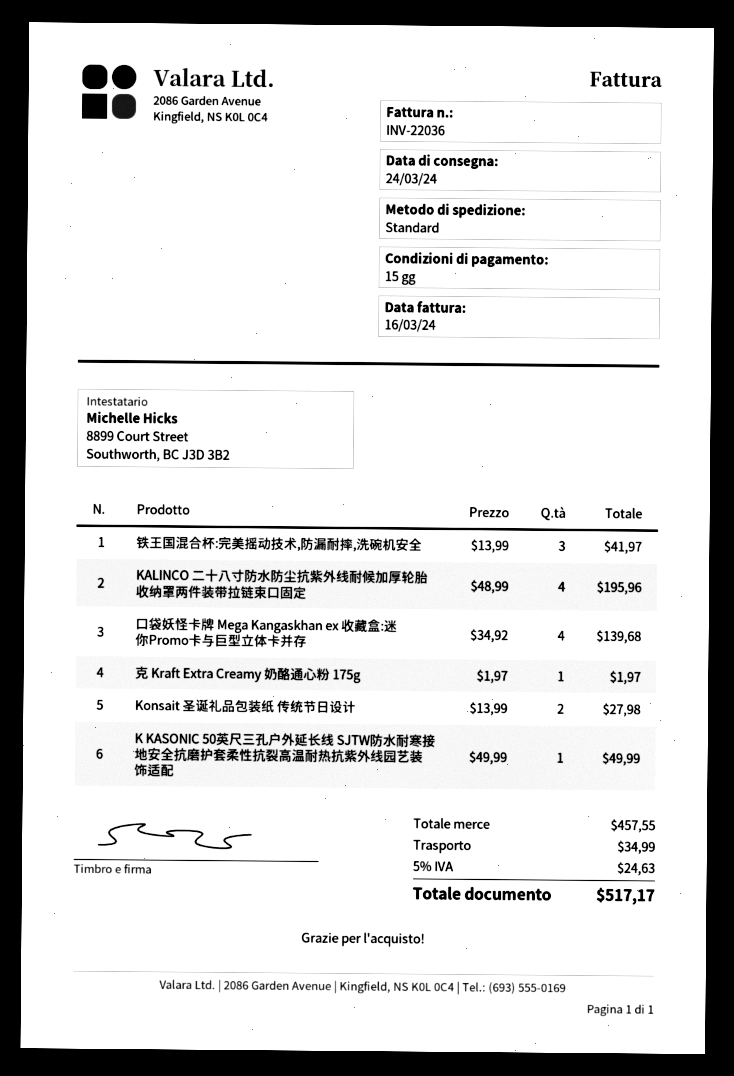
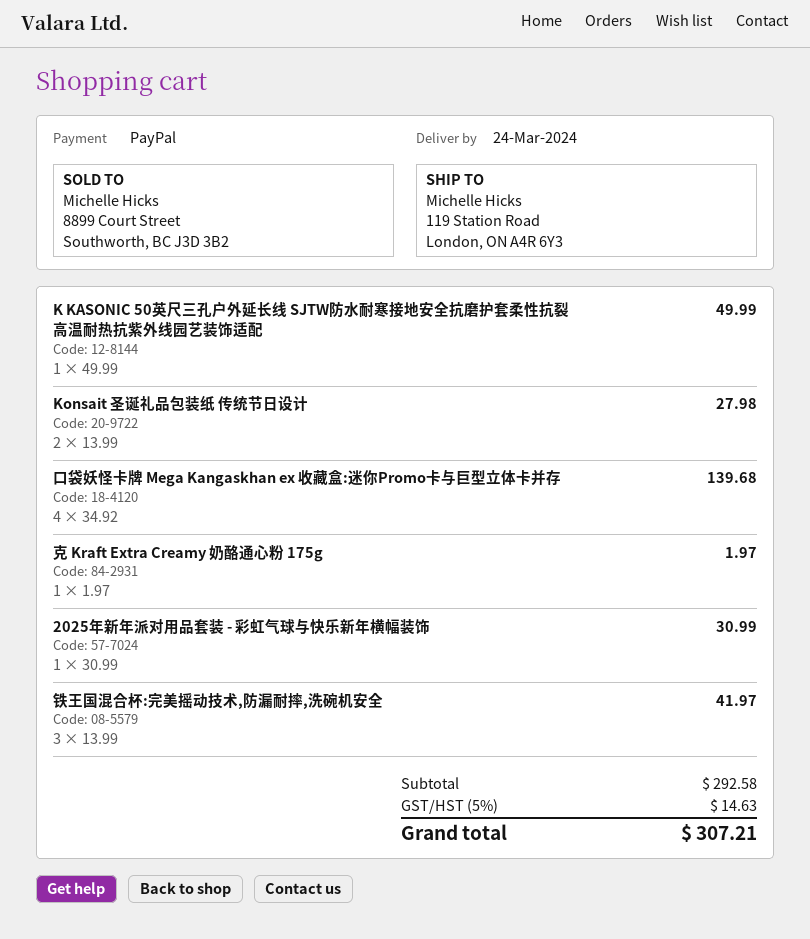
KALINCO 二十八寸防水防尘抗紫外线耐候加厚轮胎收纳罩两件装带拉链束口固定: 4 x 48.99 = 195.96 -> none
2025年新年派对用品套装 - 彩虹气球与快乐新年横幅装饰: none -> 1 x 30.99 = 30.99
subtotal: 457.55 -> 292.58
shipping: 34.99 -> none
tax: 5% = 24.63 -> 5% = 14.63
total: 517.17 -> 307.21

